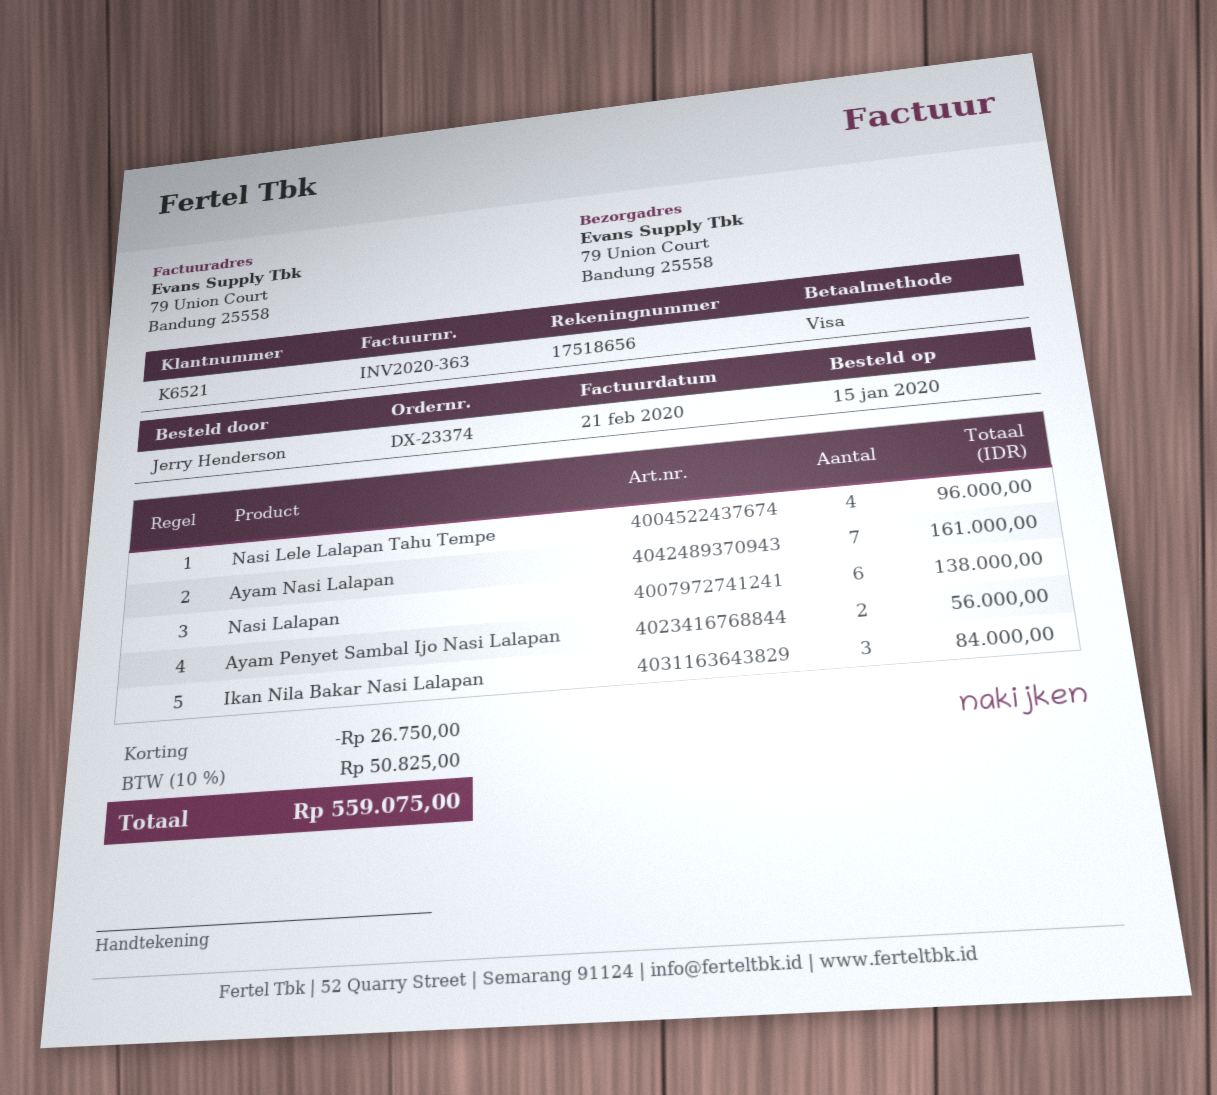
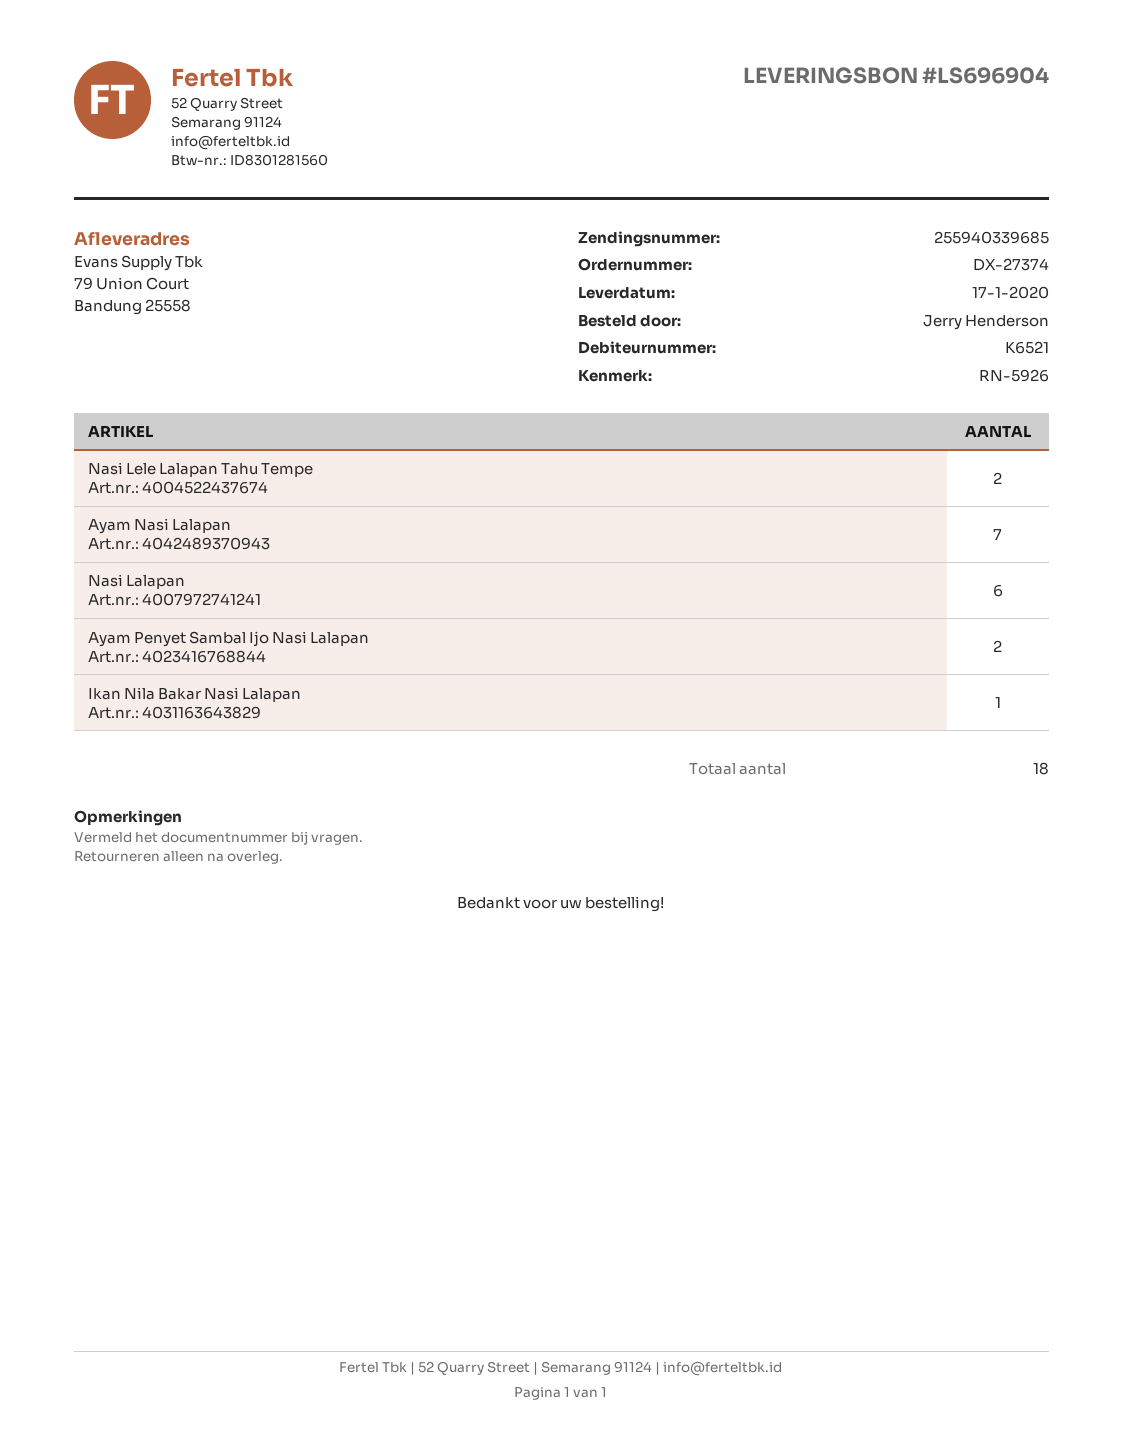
order number: DX-23374 -> DX-27374
Nasi Lele Lalapan Tahu Tempe: 4 -> 2
Ikan Nila Bakar Nasi Lalapan: 3 -> 1

